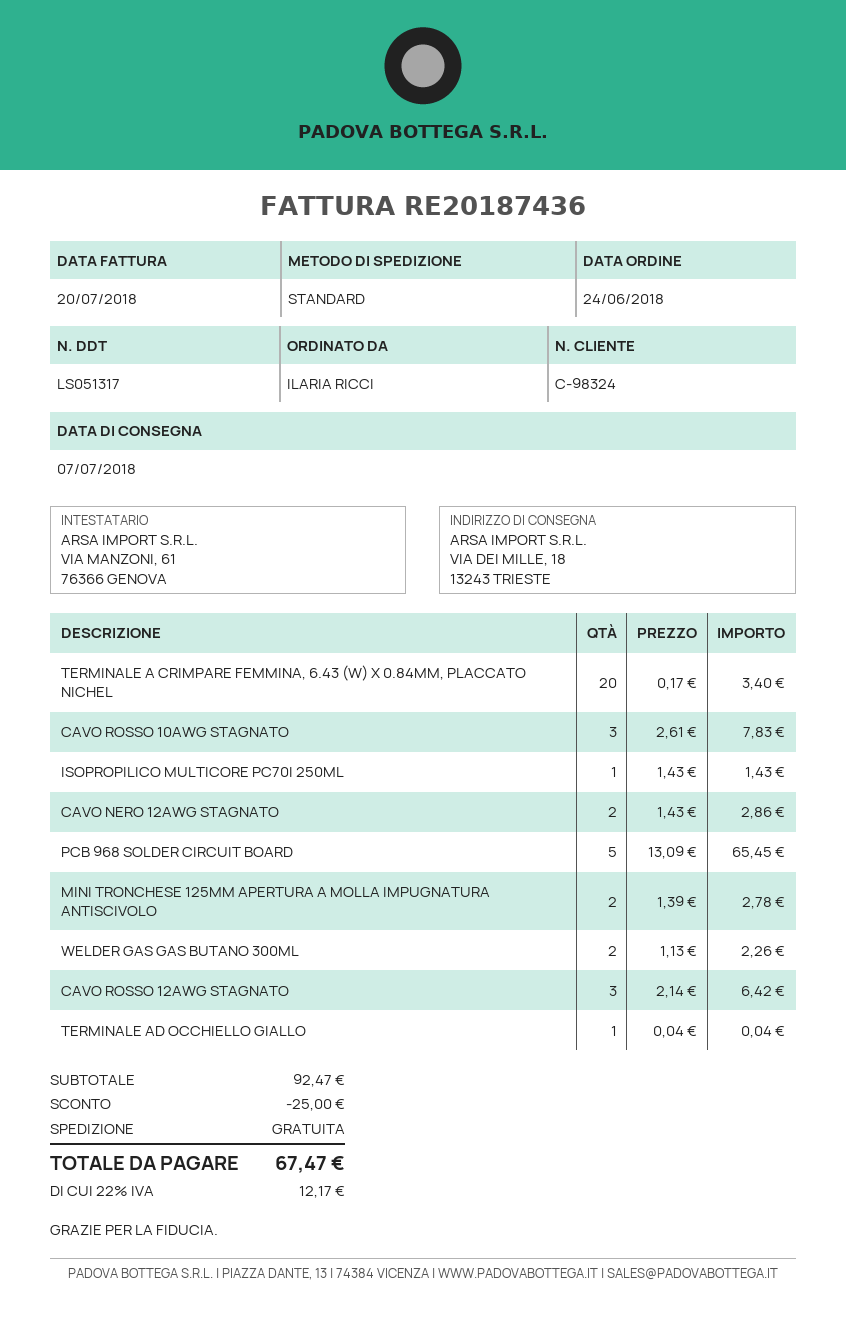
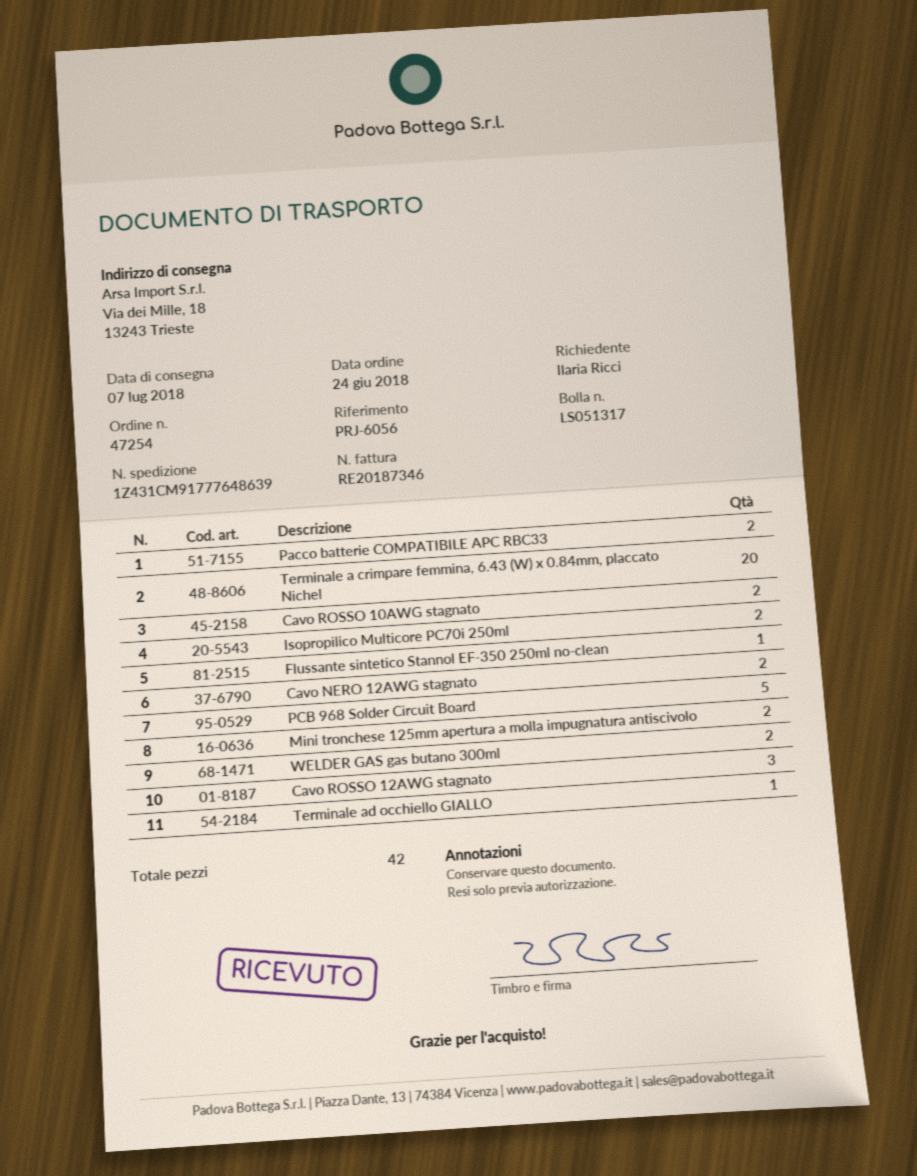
invoice number: RE20187436 -> RE20187346
CAVO ROSSO 10AWG STAGNATO: 3 -> 2
ISOPROPILICO MULTICORE PC70I 250ML: 1 -> 2
Pacco batterie COMPATIBILE APC RBC33: none -> 2
Flussante sintetico Stannol EF-350 250ml no-clean: none -> 1

